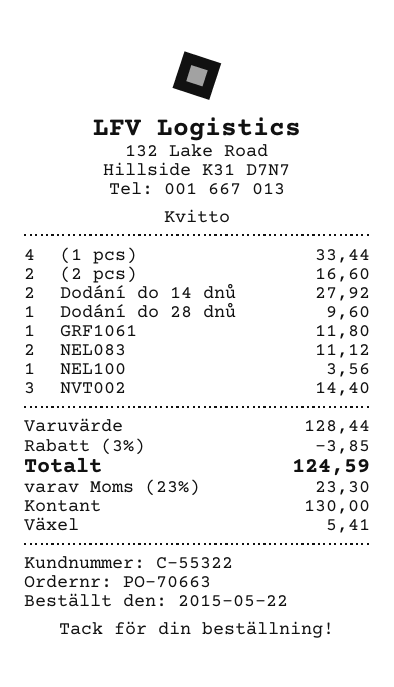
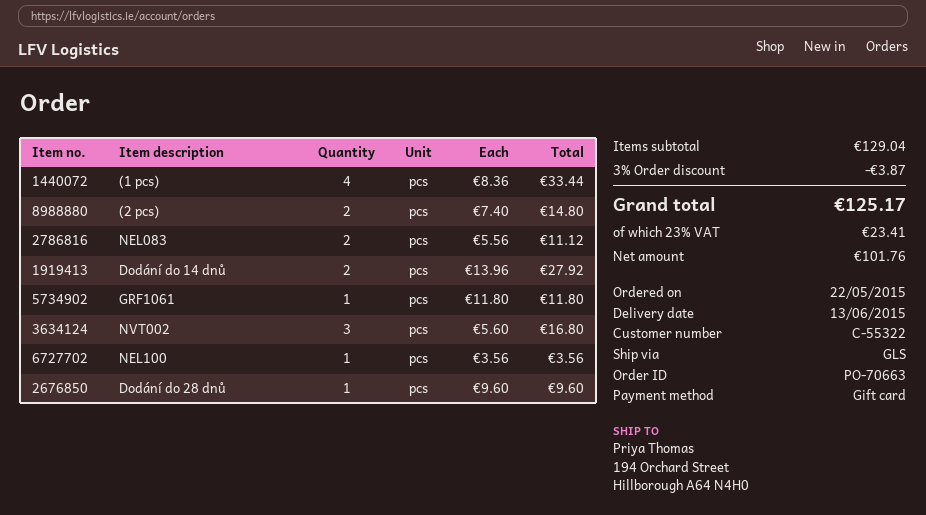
payment method: cash -> gift card
(2 pcs): 2 for 16.60 -> 2 for 14.80
NVT002: 3 for 14.40 -> 3 for 16.80
subtotal: 128.44 -> 129.04
discount: 3% = 3.85 -> 3% = 3.87
tax: 23% = 23.30 -> 23% = 23.41
total: 124.59 -> 125.17

